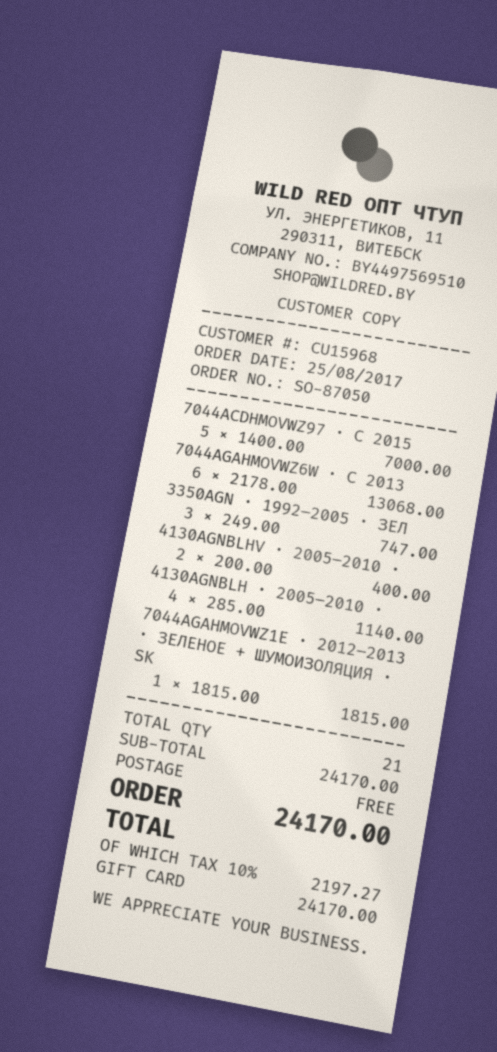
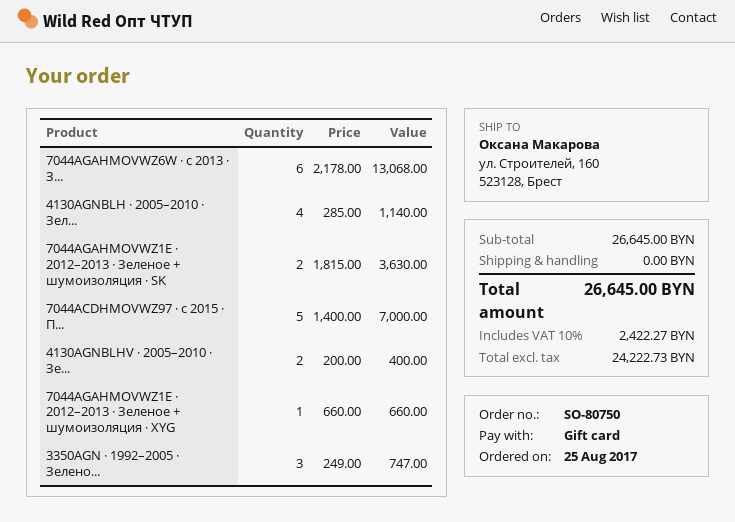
order number: SO-87050 -> SO-80750
7044AGAHMOVWZ1E · 2012–2013 · ЗЕЛЕНОЕ + ШУМОИЗОЛЯЦИЯ · SK: 1 x 1815.00 = 1815.00 -> 2 x 1815.00 = 3630.00
7044AGAHMOVWZ1E · 2012–2013 · Зеленое + шумоизоляция · XYG: none -> 1 x 660.00 = 660.00
subtotal: 24170.00 -> 26645.00
tax: 10% = 2197.27 -> 10% = 2422.27
total: 24170.00 -> 26645.00

